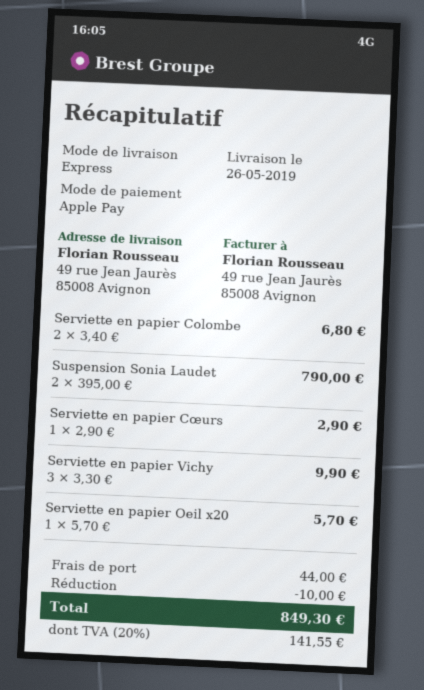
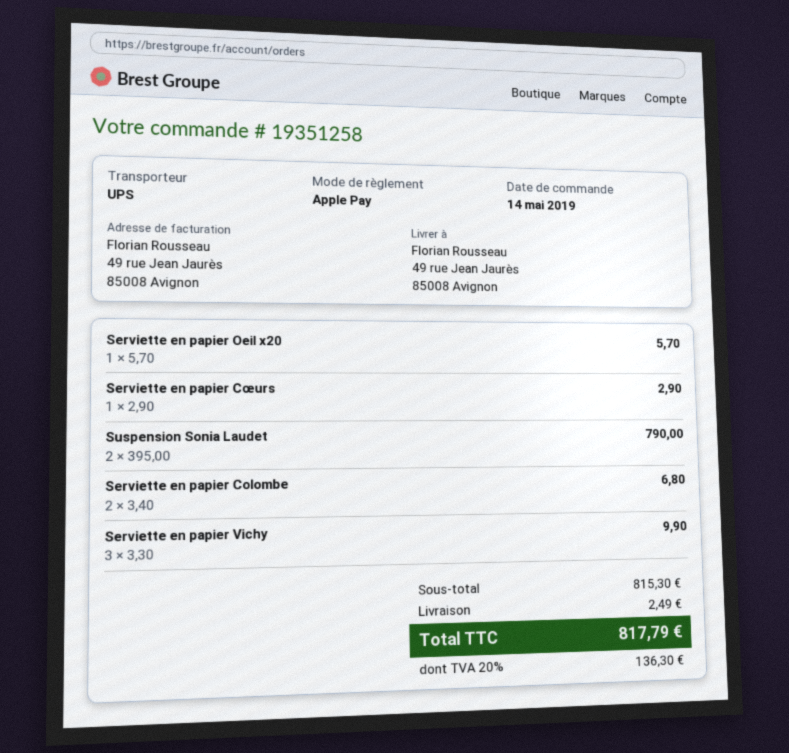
shipping method: express -> UPS
discount: 10.00 -> none
shipping: 44.00 -> 2.49
tax: 20% = 141.55 -> 20% = 136.30
total: 849.30 -> 817.79

